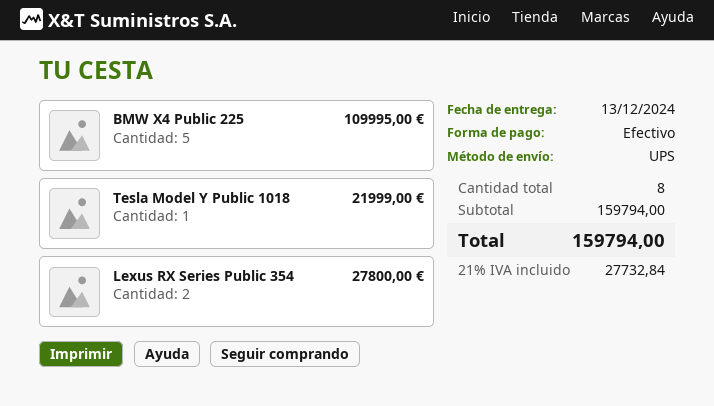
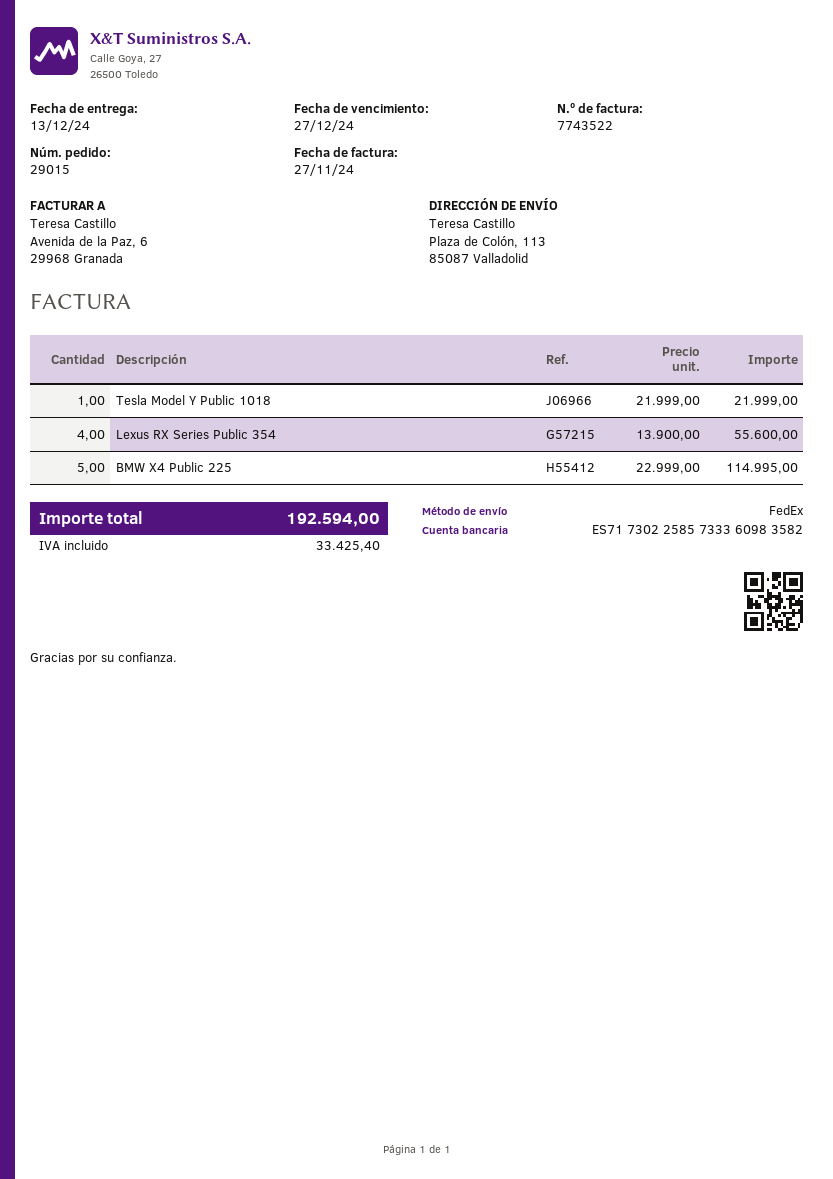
shipping method: UPS -> FedEx
BMW X4 Public 225: 5 for 109995.00 -> 5 for 114995.00
Lexus RX Series Public 354: 2 for 27800.00 -> 4 for 55600.00
tax: 27732.84 -> 33425.40
total: 159794.00 -> 192594.00

